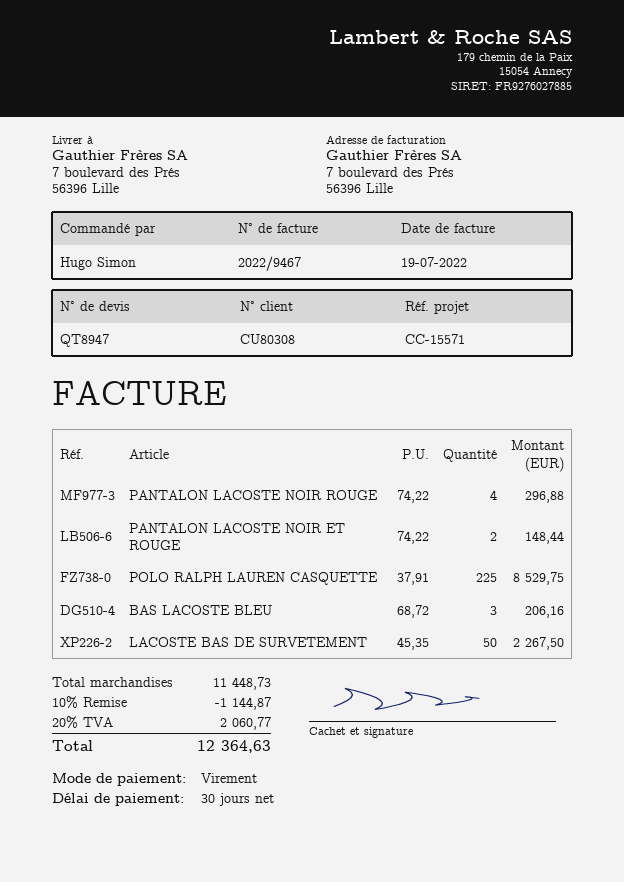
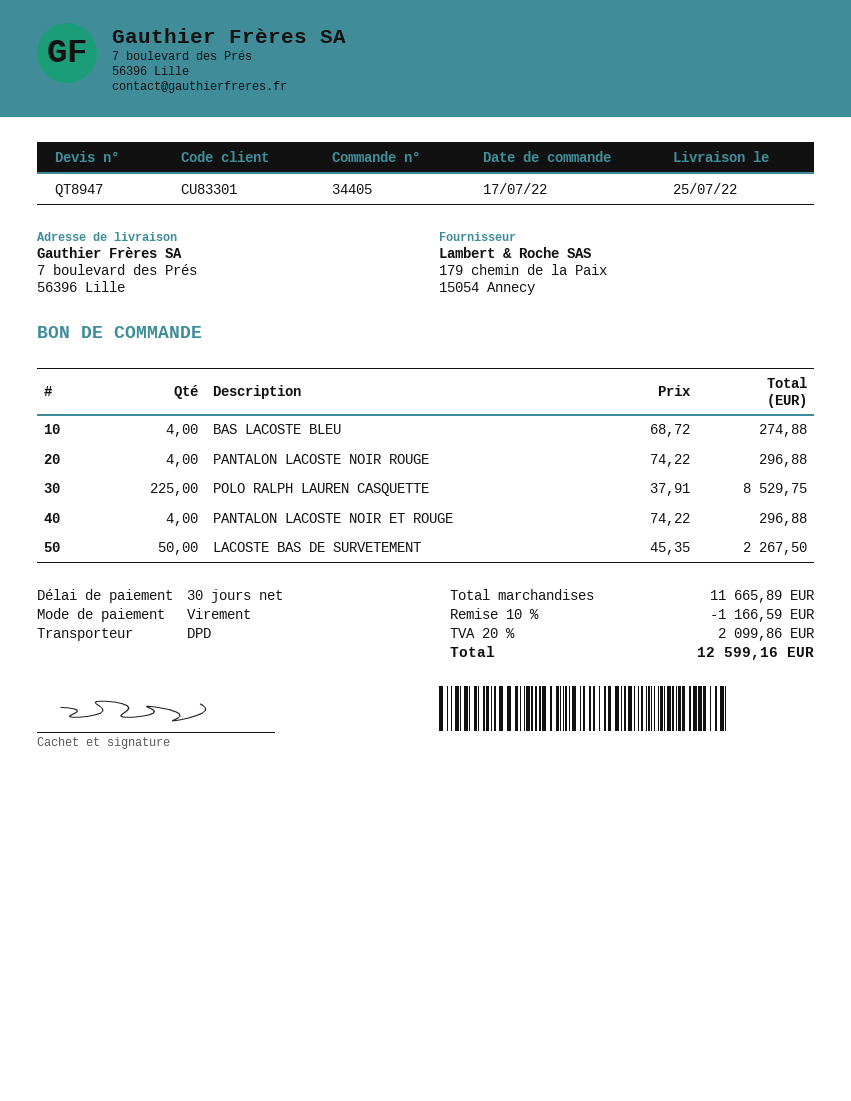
customer number: CU80308 -> CU83301
PANTALON LACOSTE NOIR ET ROUGE: 2 x 74.22 = 148.44 -> 4 x 74.22 = 296.88
BAS LACOSTE BLEU: 3 x 68.72 = 206.16 -> 4 x 68.72 = 274.88
subtotal: 11448.73 -> 11665.89
discount: 10% = 1144.87 -> 10% = 1166.59
tax: 20% = 2060.77 -> 20% = 2099.86
total: 12364.63 -> 12599.16

